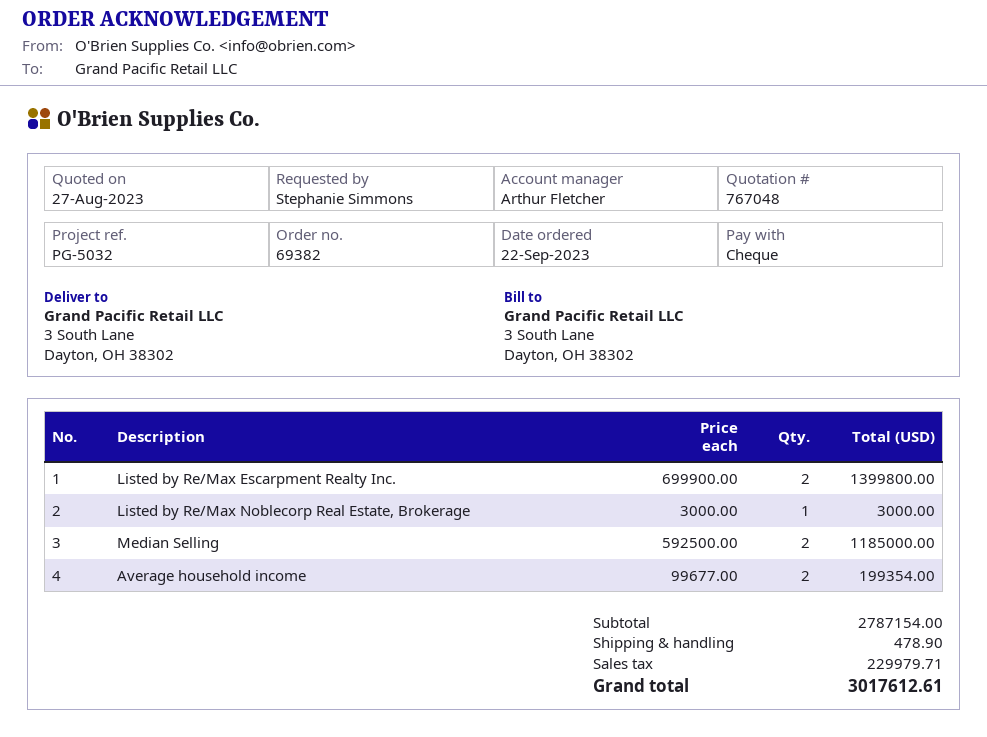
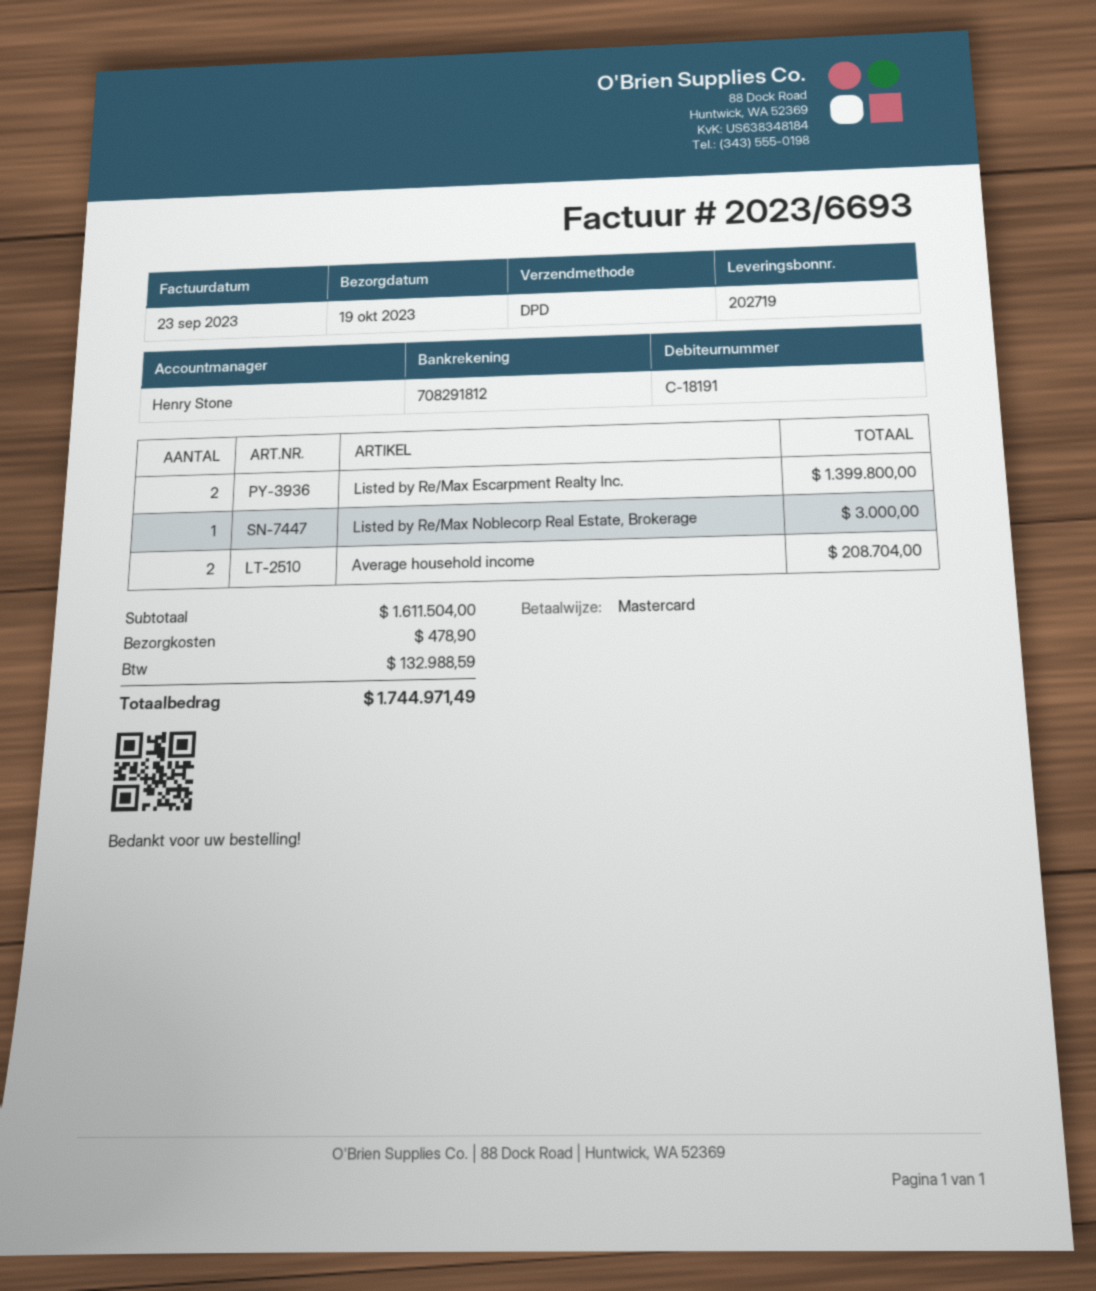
sales rep: Arthur Fletcher -> Henry Stone
payment method: cheque -> Mastercard
Median Selling: 2 for 1185000.00 -> none
Average household income: 2 for 199354.00 -> 2 for 208704.00
subtotal: 2787154.00 -> 1611504.00
tax: 229979.71 -> 132988.59
total: 3017612.61 -> 1744971.49

